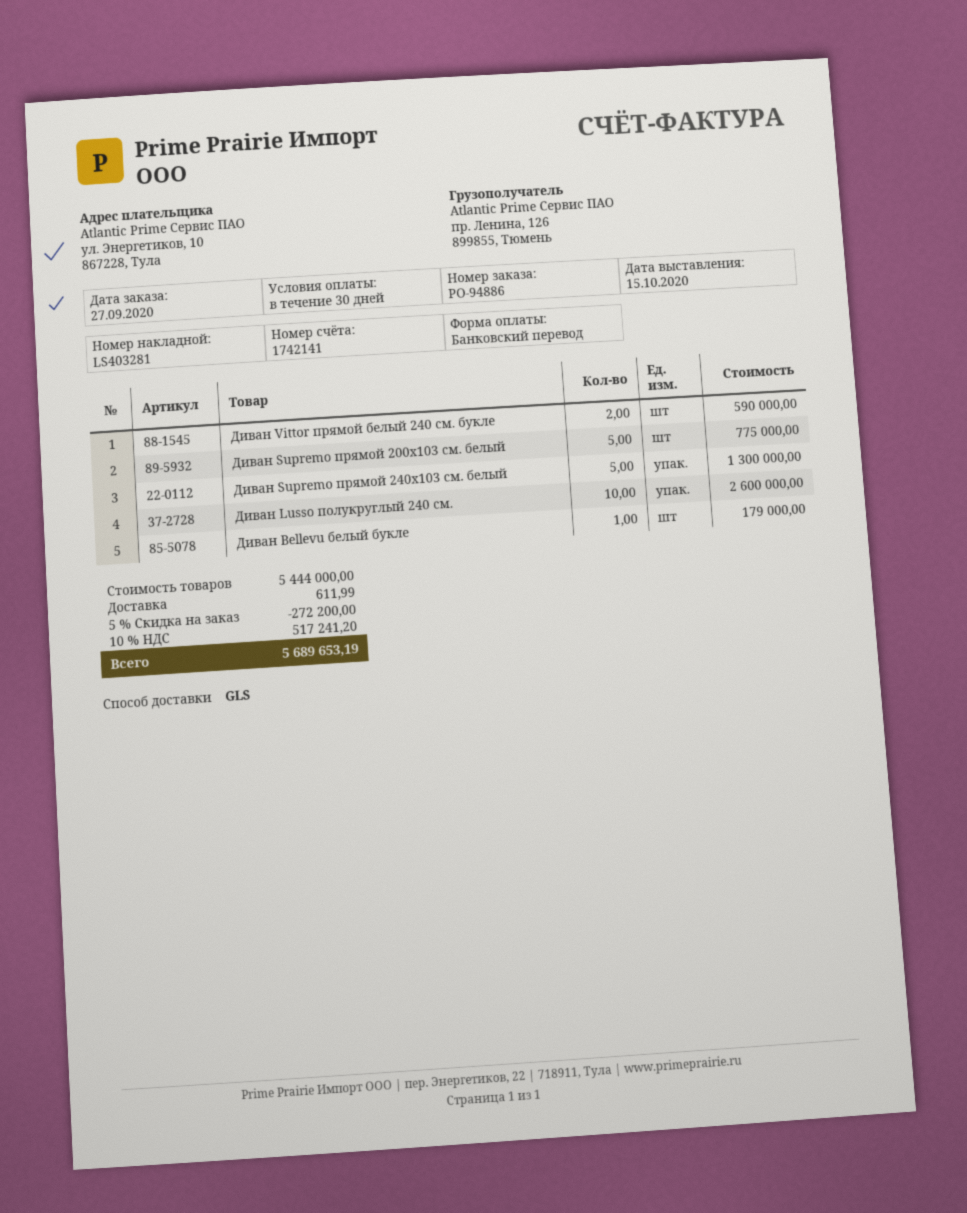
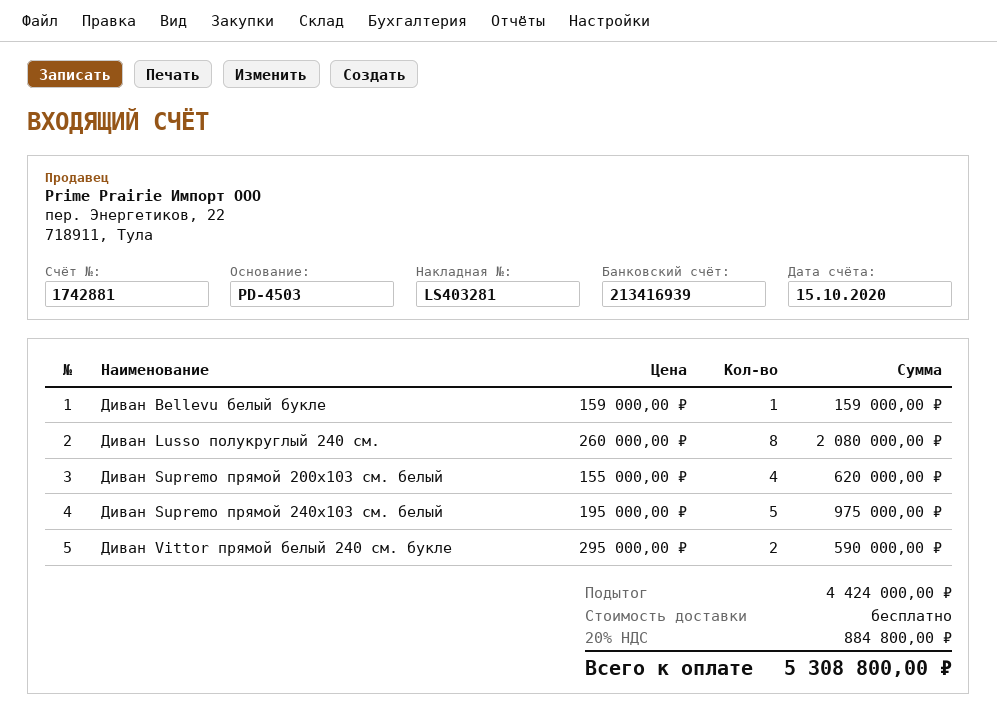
invoice number: 1742141 -> 1742881
Диван Supremo прямой 200х103 см. белый: 5 for 775000.00 -> 4 for 620000.00
Диван Supremo прямой 240х103 см. белый: 5 for 1300000.00 -> 5 for 975000.00
Диван Lusso полукруглый 240 см.: 10 for 2600000.00 -> 8 for 2080000.00
Диван Bellevu белый букле: 1 for 179000.00 -> 1 for 159000.00
subtotal: 5444000.00 -> 4424000.00
discount: 5% = 272200.00 -> none
shipping: 611.99 -> 0.00
tax: 10% = 517241.20 -> 20% = 884800.00
total: 5689653.19 -> 5308800.00

